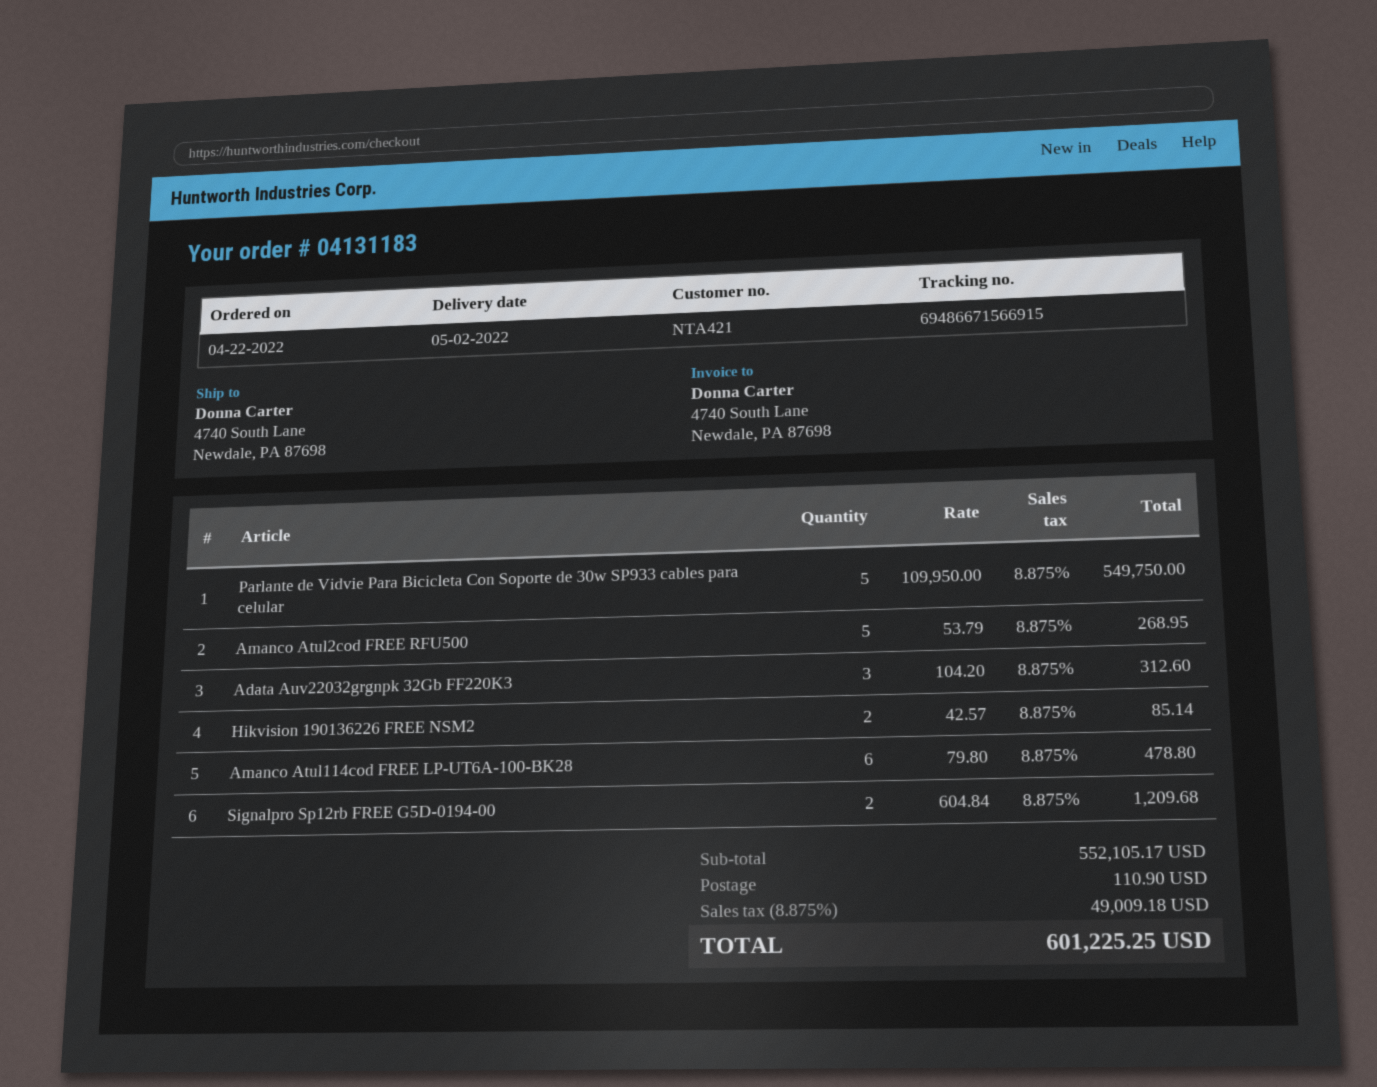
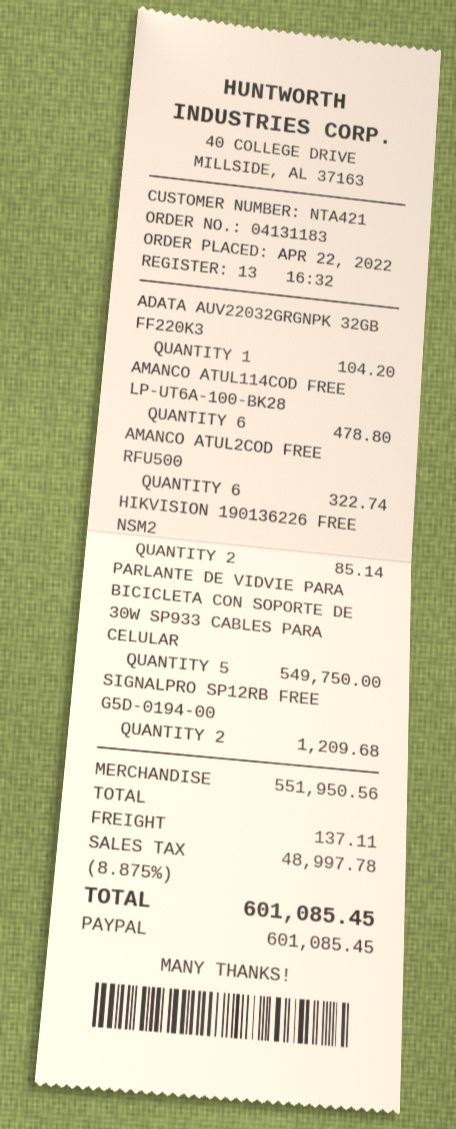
Amanco Atul2cod FREE RFU500: 5 for 268.95 -> 6 for 322.74
Adata Auv22032grgnpk 32Gb FF220K3: 3 for 312.60 -> 1 for 104.20
subtotal: 552105.17 -> 551950.56
shipping: 110.90 -> 137.11
tax: 8.875% = 49009.18 -> 8.875% = 48997.78
total: 601225.25 -> 601085.45

